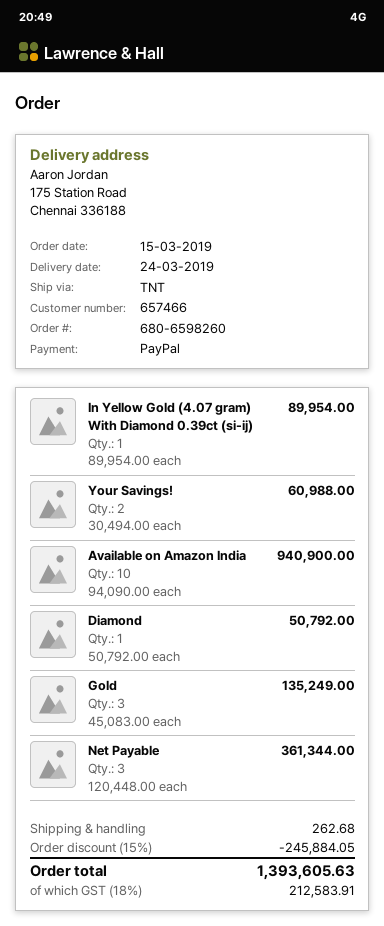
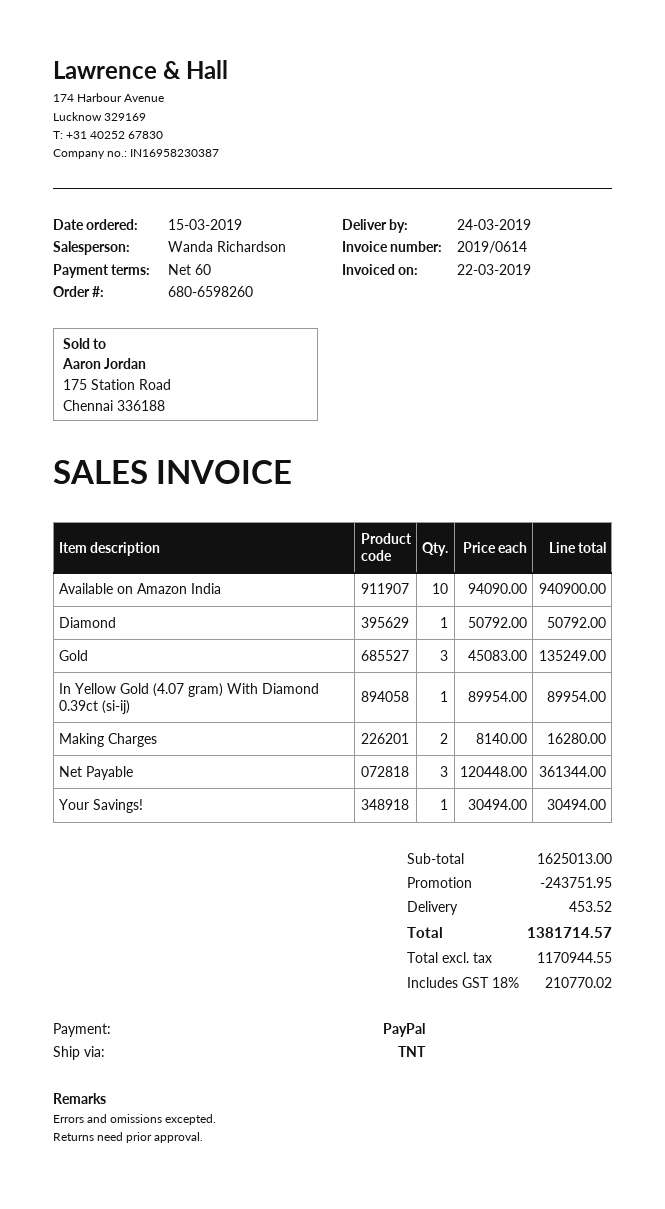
Your Savings!: 2 x 30494.00 = 60988.00 -> 1 x 30494.00 = 30494.00
Making Charges: none -> 2 x 8140.00 = 16280.00
discount: 245884.05 -> 243751.95
shipping: 262.68 -> 453.52
tax: 18% = 212583.91 -> 18% = 210770.02
total: 1393605.63 -> 1381714.57

